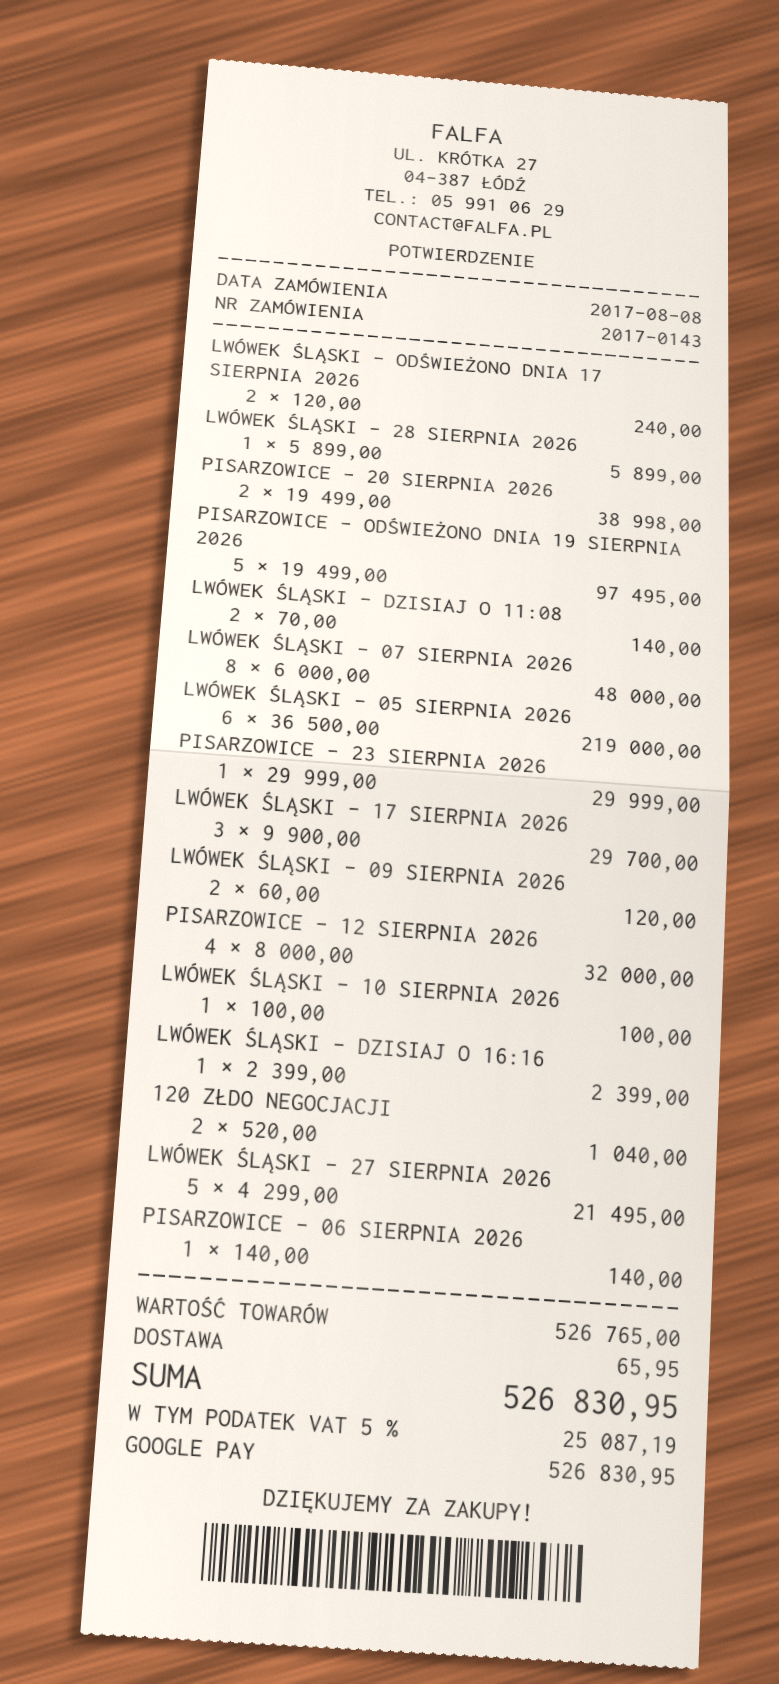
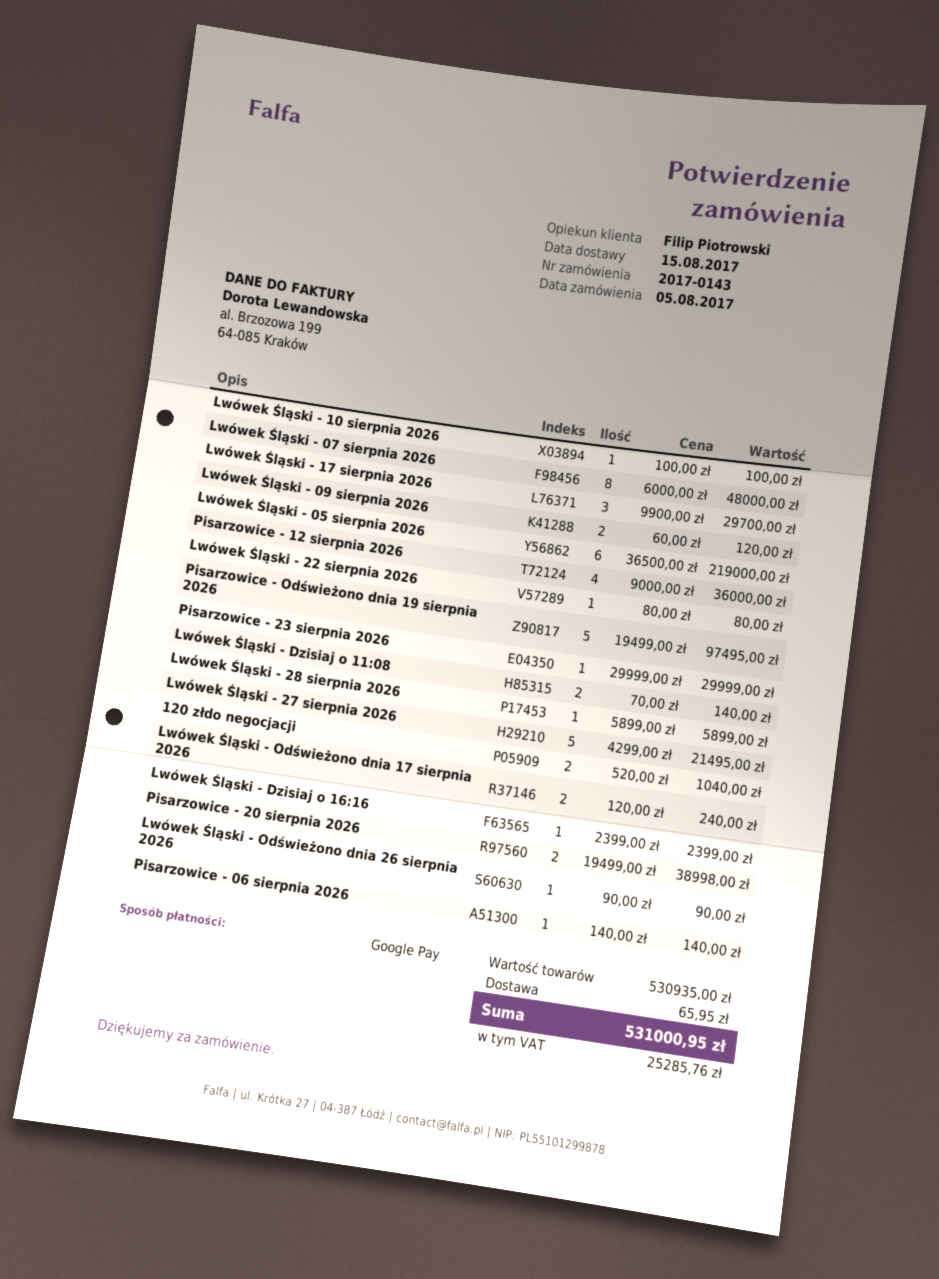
order date: 2017-08-08 -> 2017-08-05
PISARZOWICE - 12 SIERPNIA 2026: 4 x 8000.00 = 32000.00 -> 4 x 9000.00 = 36000.00
Lwówek Śląski - 22 sierpnia 2026: none -> 1 x 80.00 = 80.00
Lwówek Śląski - Odświeżono dnia 26 sierpnia 2026: none -> 1 x 90.00 = 90.00
subtotal: 526765.00 -> 530935.00
tax: 25087.19 -> 25285.76
total: 526830.95 -> 531000.95

